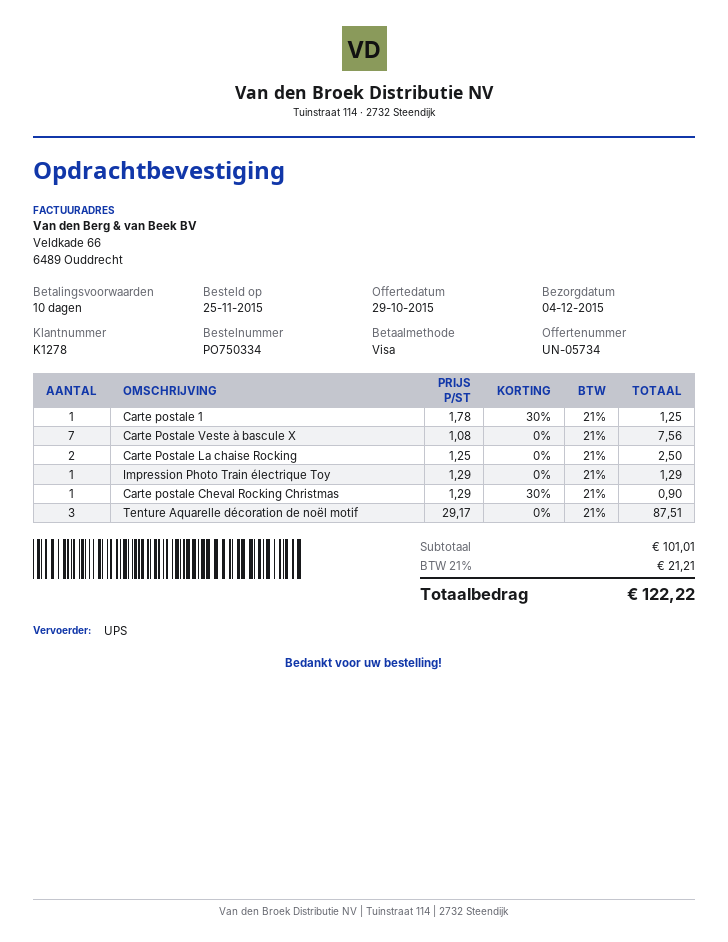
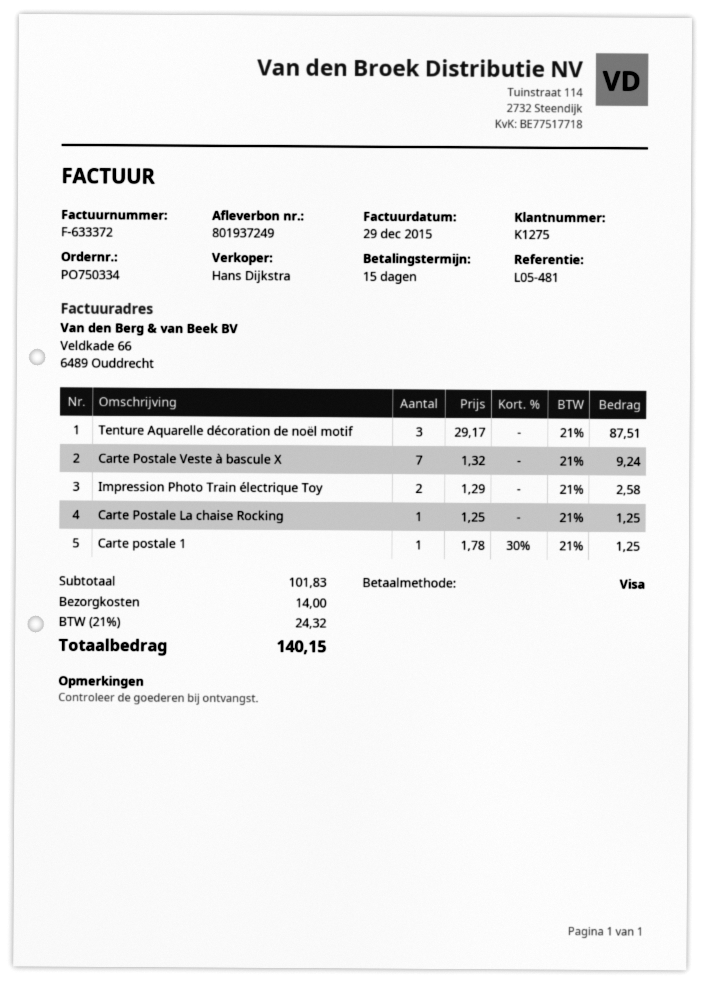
payment terms: 10 days -> 15 days
customer number: K1278 -> K1275
Carte Postale Veste à bascule X: 7 x 1.08 = 7.56 -> 7 x 1.32 = 9.24
Carte Postale La chaise Rocking: 2 x 1.25 = 2.50 -> 1 x 1.25 = 1.25
Impression Photo Train électrique Toy: 1 x 1.29 = 1.29 -> 2 x 1.29 = 2.58
Carte postale Cheval Rocking Christmas: 1 x 1.29 - 30% = 0.90 -> none
subtotal: 101.01 -> 101.83
shipping: none -> 14.00
tax: 21% = 21.21 -> 21% = 24.32
total: 122.22 -> 140.15

